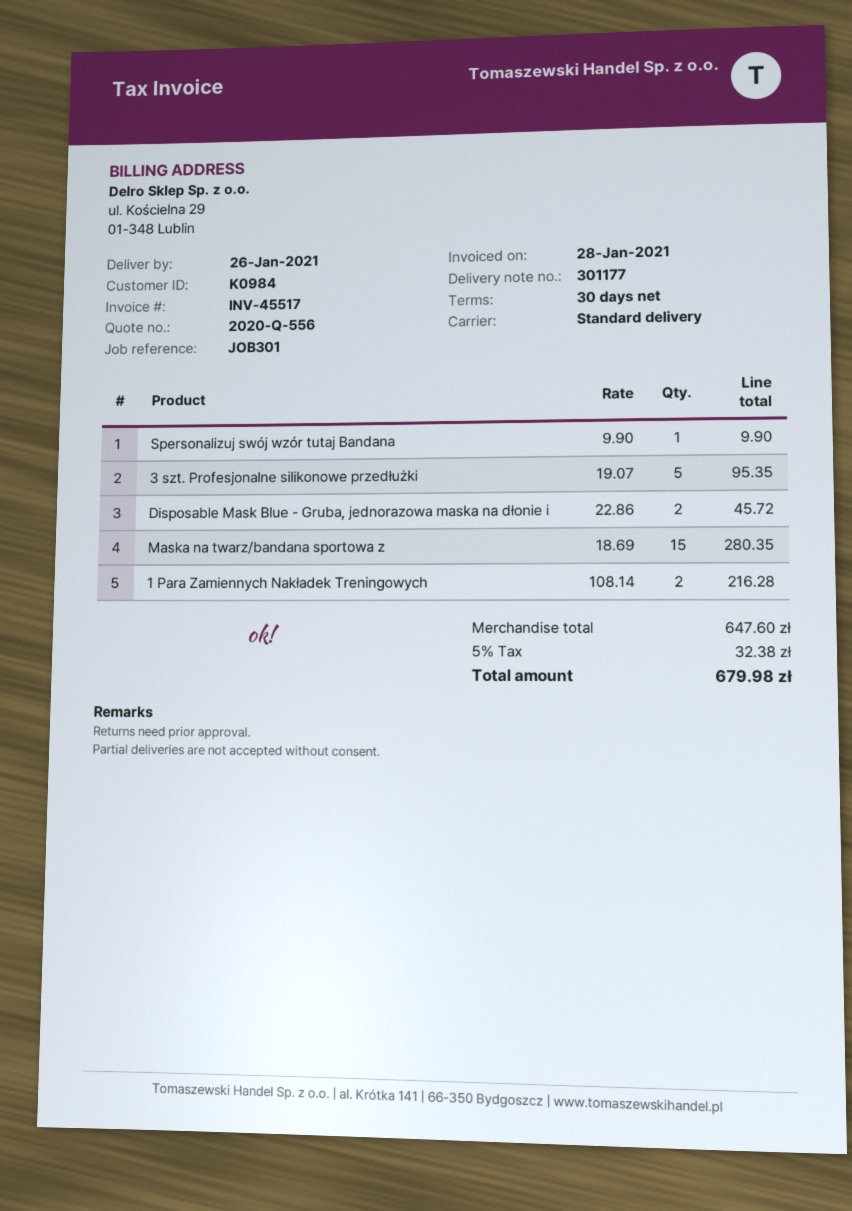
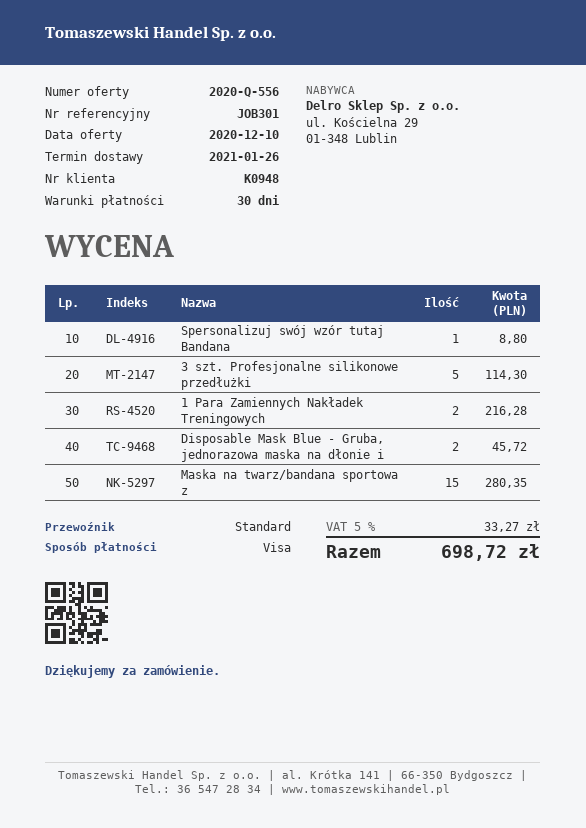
customer number: K0984 -> K0948
Spersonalizuj swój wzór tutaj Bandana: 1 for 9.90 -> 1 for 8.80
3 szt. Profesjonalne silikonowe przedłużki: 5 for 95.35 -> 5 for 114.30
tax: 5% = 32.38 -> 5% = 33.27
total: 679.98 -> 698.72

